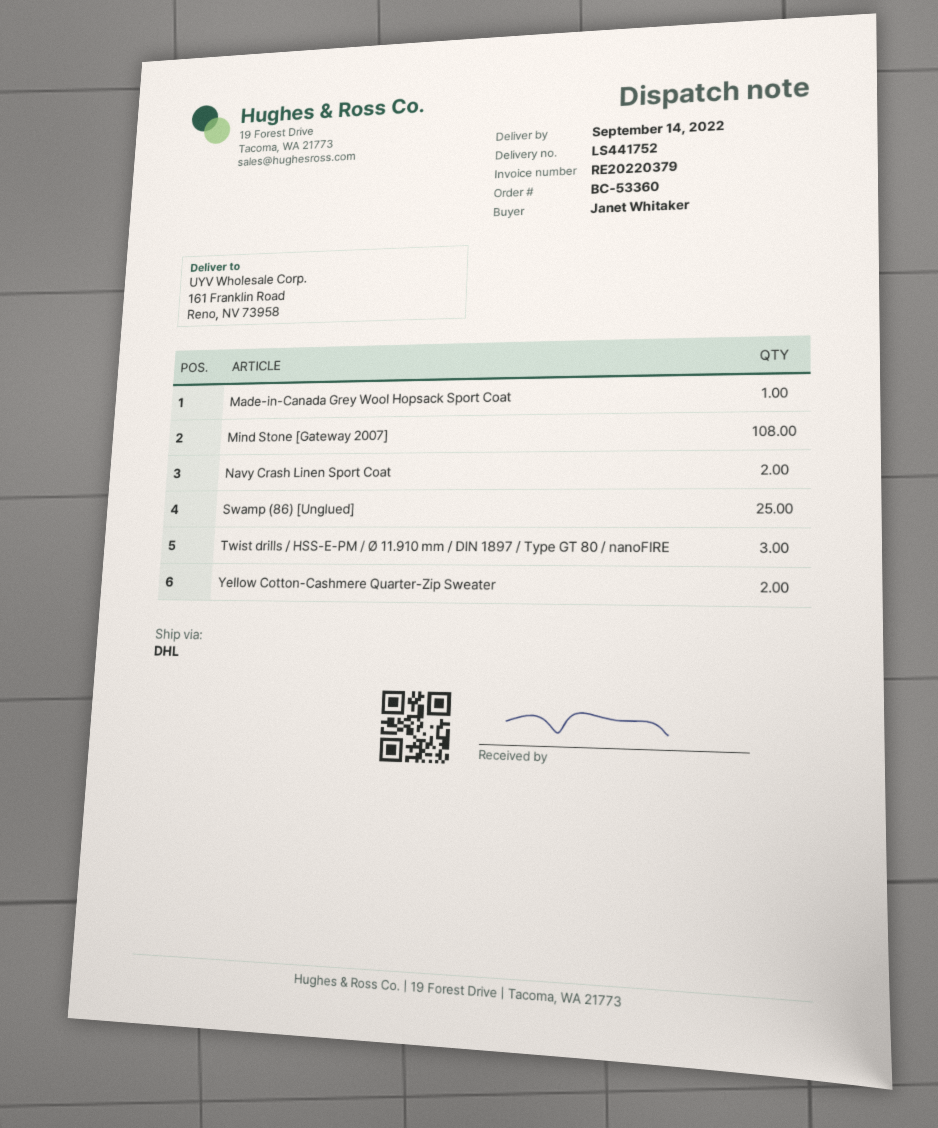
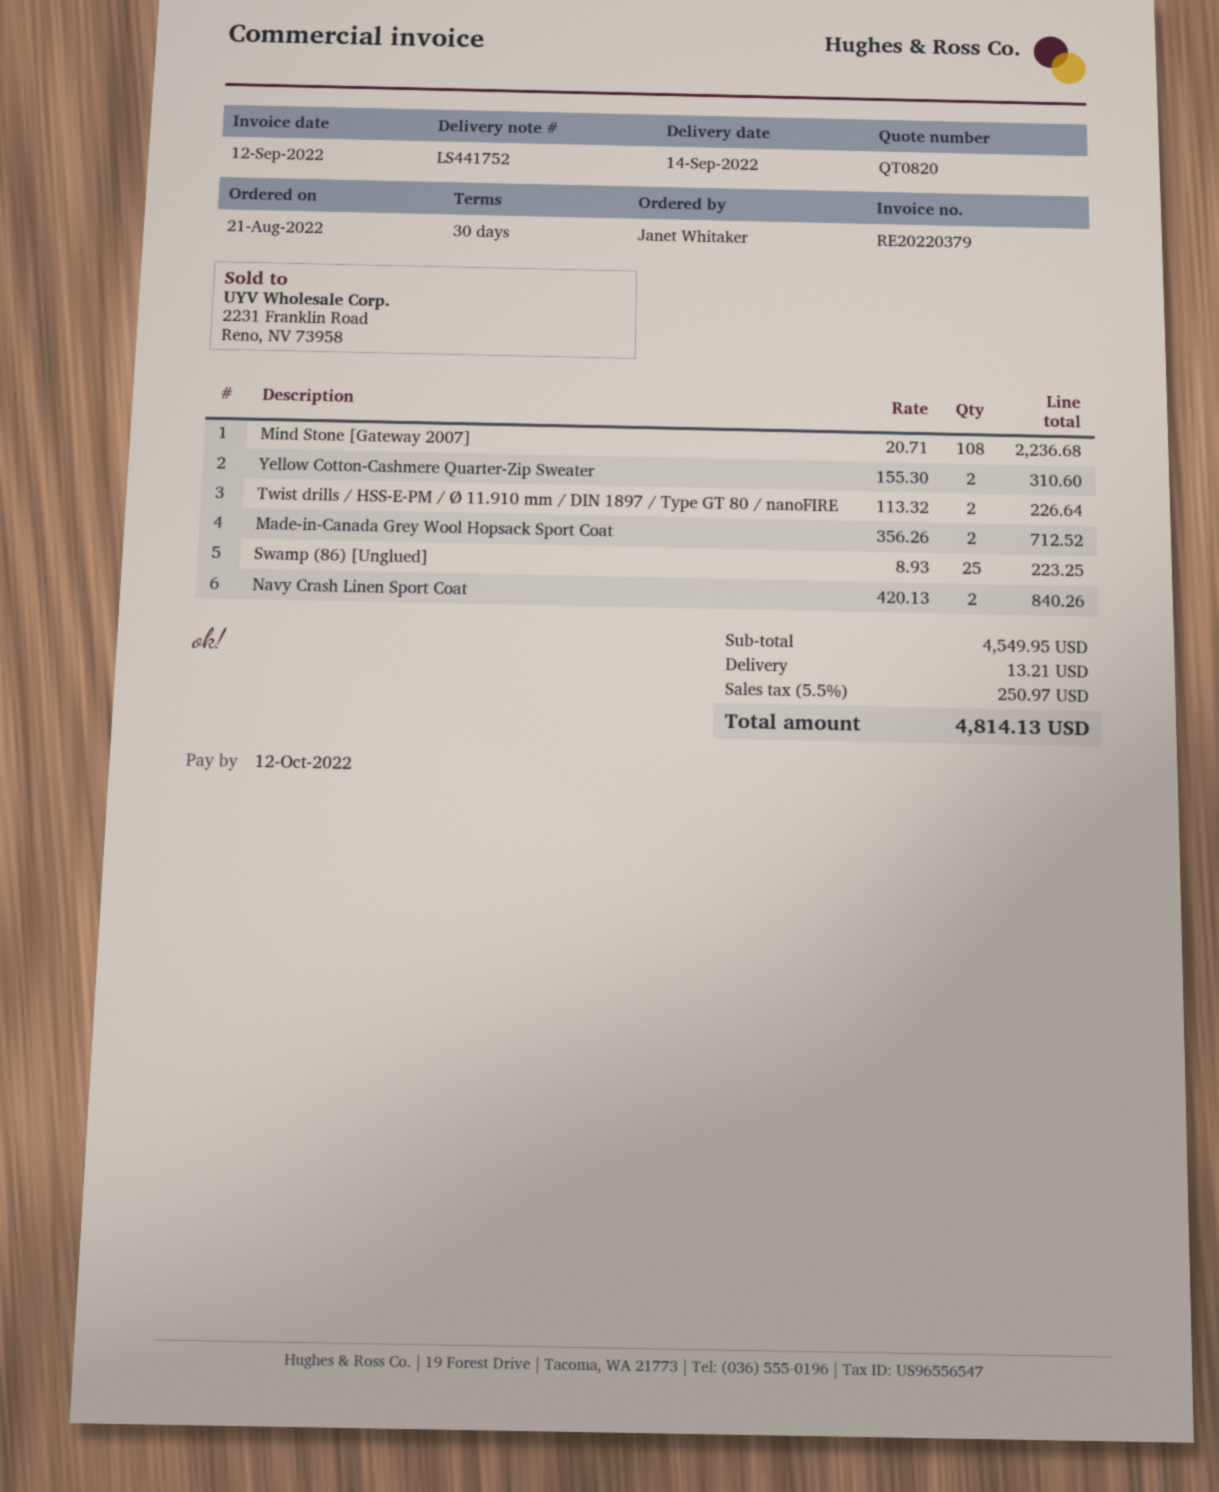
Made-in-Canada Grey Wool Hopsack Sport Coat: 1 -> 2
Twist drills / HSS-E-PM / Ø 11.910 mm / DIN 1897 / Type GT 80 / nanoFIRE: 3 -> 2

